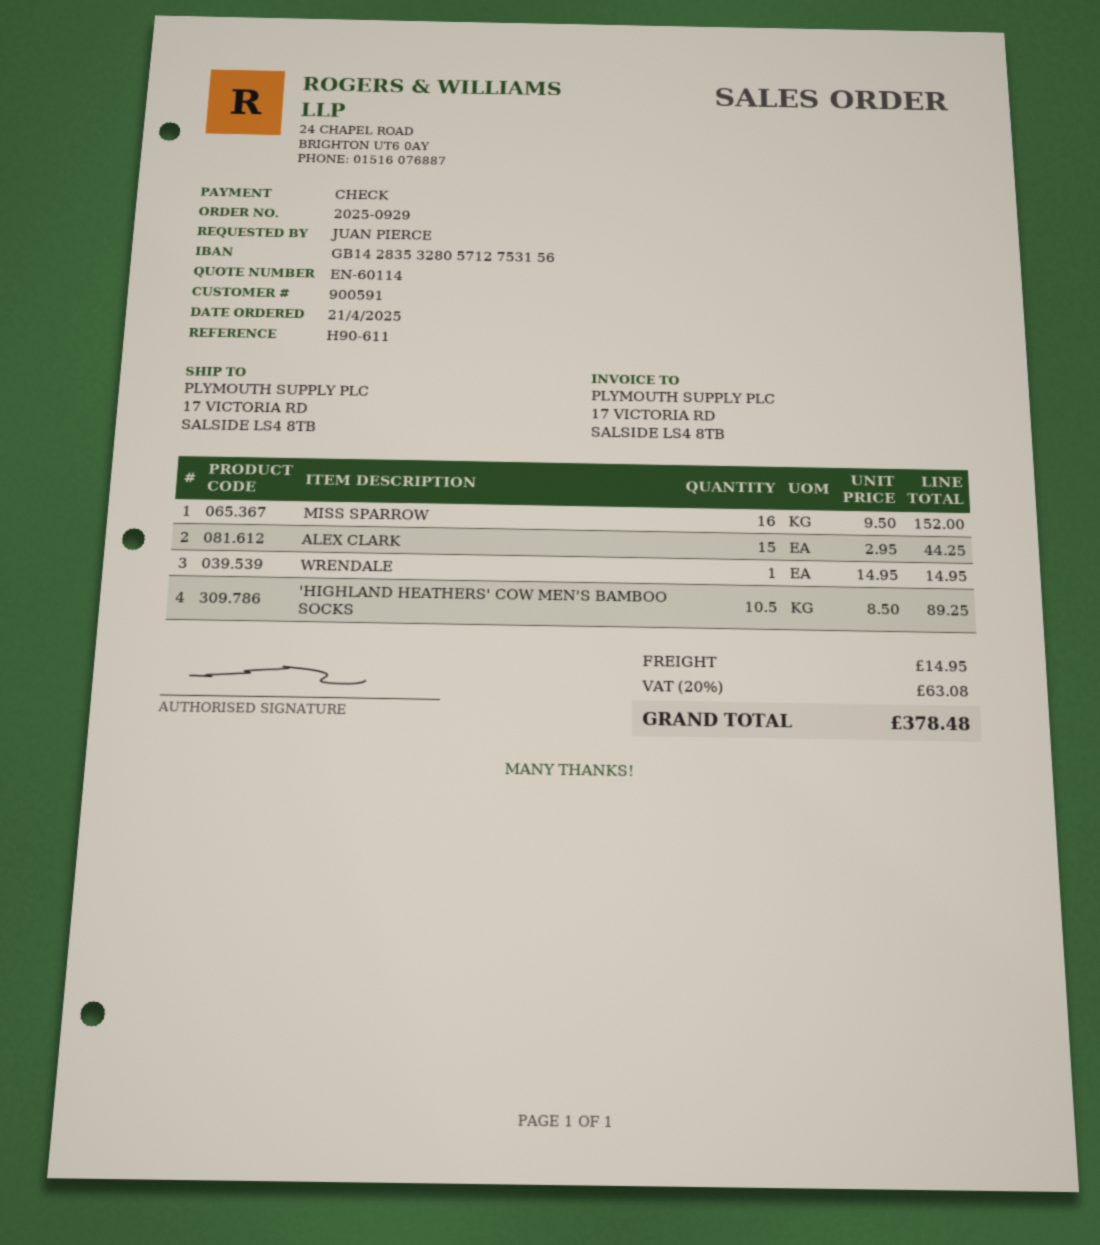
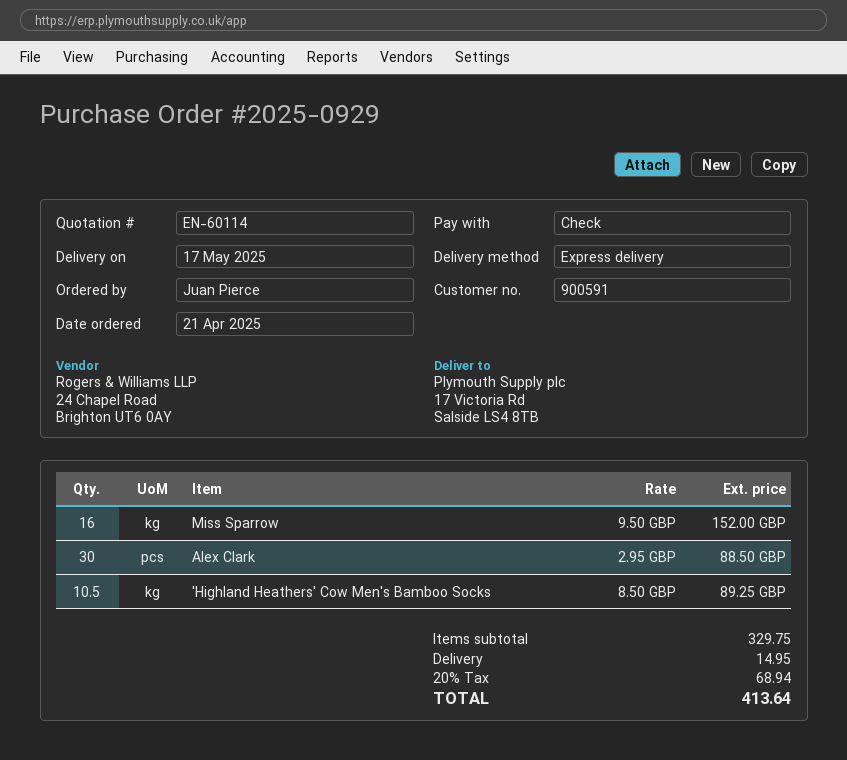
ALEX CLARK: 15 x 2.95 = 44.25 -> 30 x 2.95 = 88.50
WRENDALE: 1 x 14.95 = 14.95 -> none
tax: 20% = 63.08 -> 20% = 68.94
total: 378.48 -> 413.64

